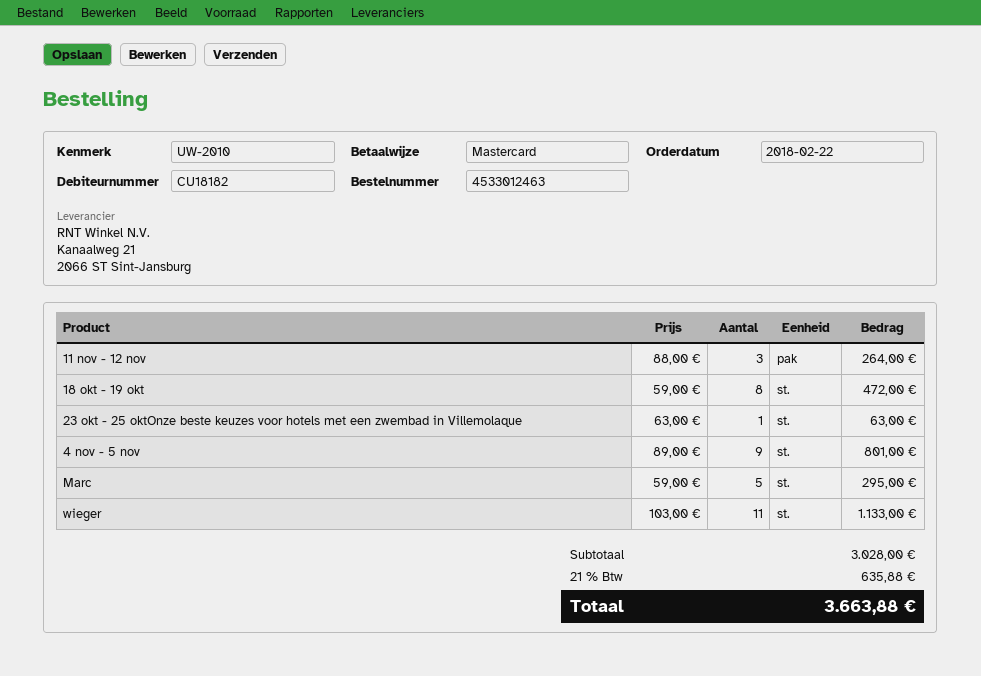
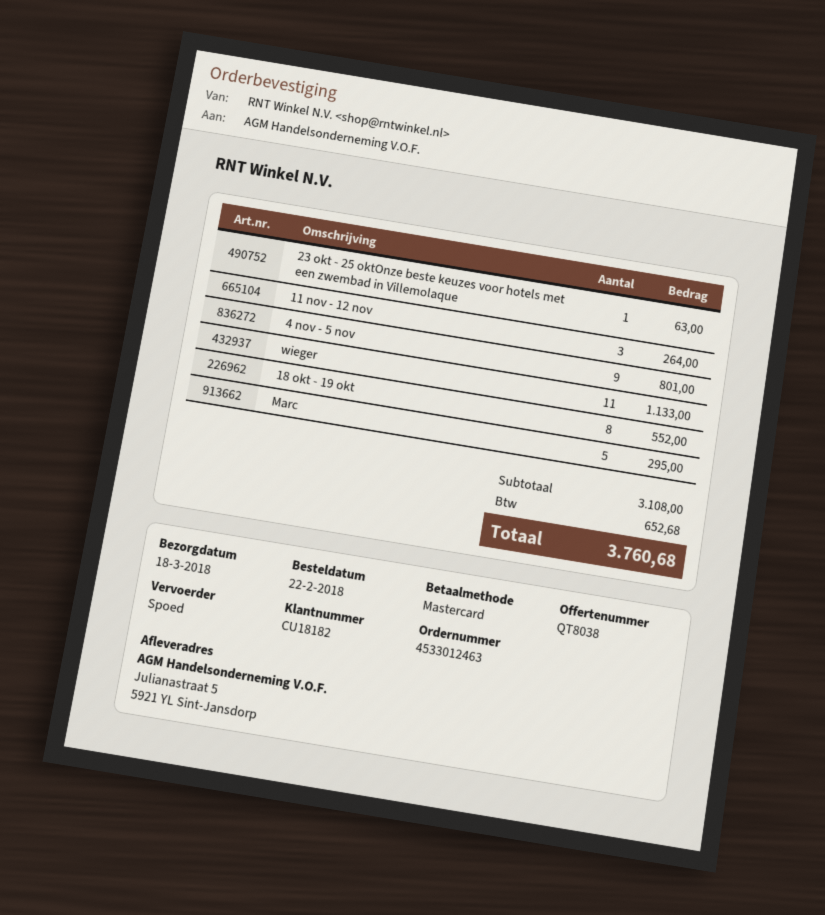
18 okt - 19 okt: 8 for 472.00 -> 8 for 552.00
subtotal: 3028.00 -> 3108.00
tax: 635.88 -> 652.68
total: 3663.88 -> 3760.68

